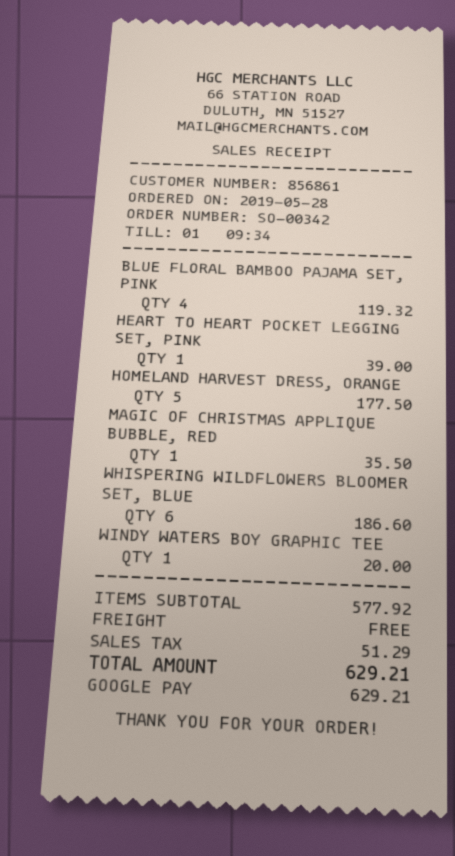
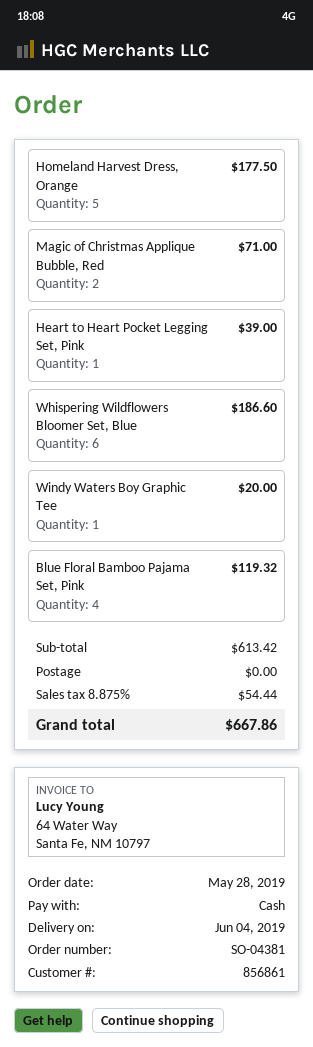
order number: SO-00342 -> SO-04381
payment method: Google Pay -> cash
MAGIC OF CHRISTMAS APPLIQUE BUBBLE, RED: 1 for 35.50 -> 2 for 71.00
subtotal: 577.92 -> 613.42
tax: 51.29 -> 54.44
total: 629.21 -> 667.86

